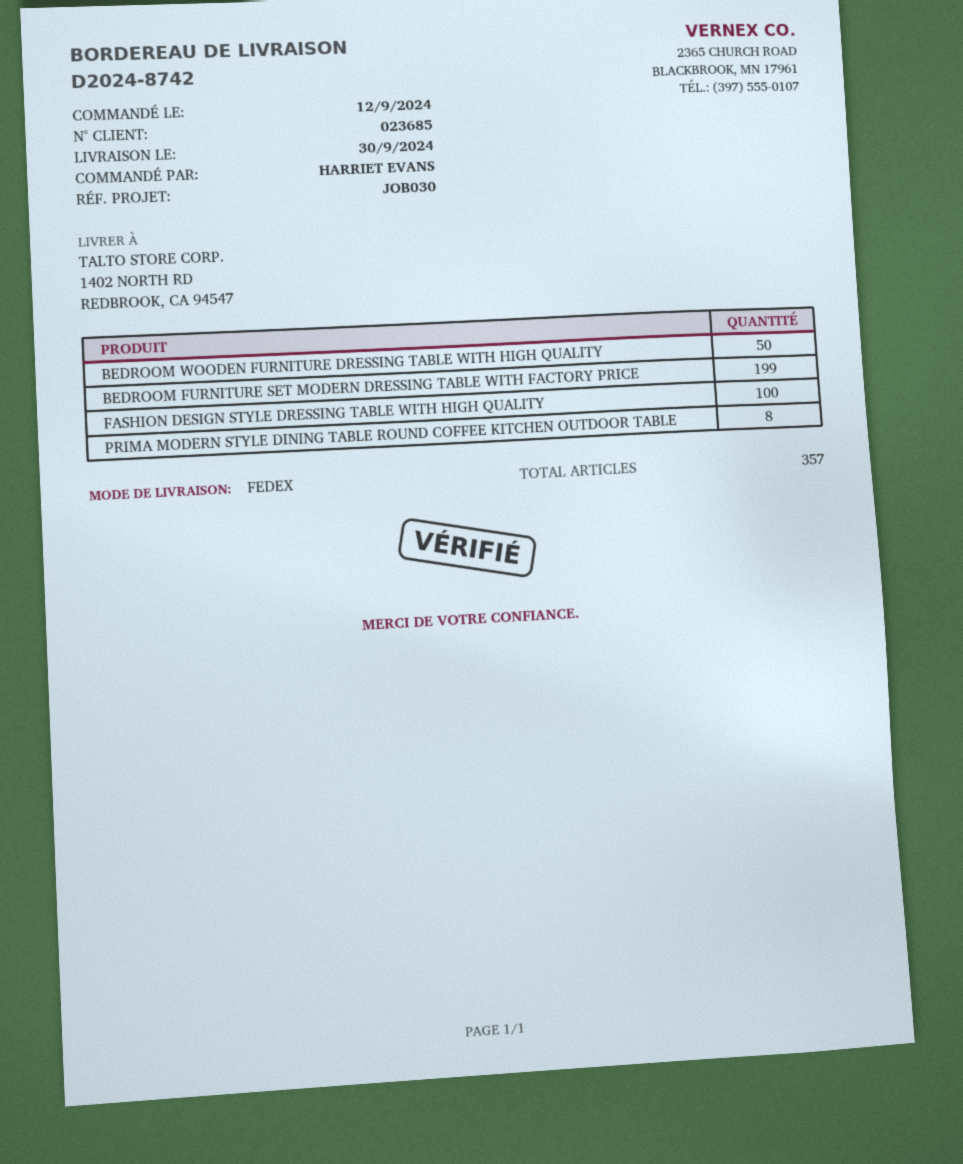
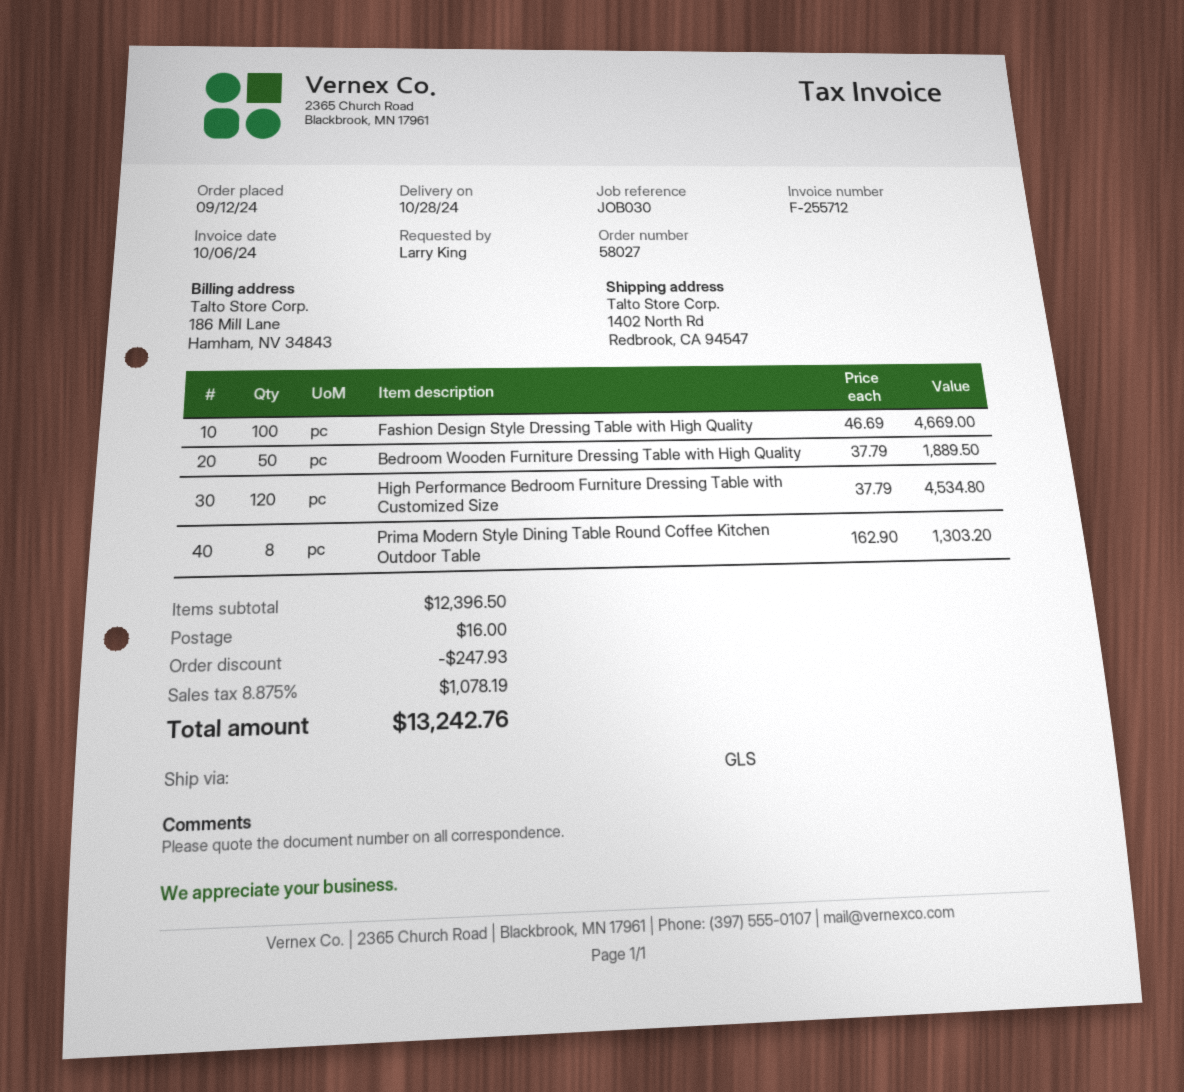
delivery date: 2024-09-30 -> 2024-10-28
ordered by: HARRIET EVANS -> Larry King
shipping method: FedEx -> GLS
BEDROOM FURNITURE SET MODERN DRESSING TABLE WITH FACTORY PRICE: 199 -> none
High Performance Bedroom Furniture Dressing Table with Customized Size: none -> 120

